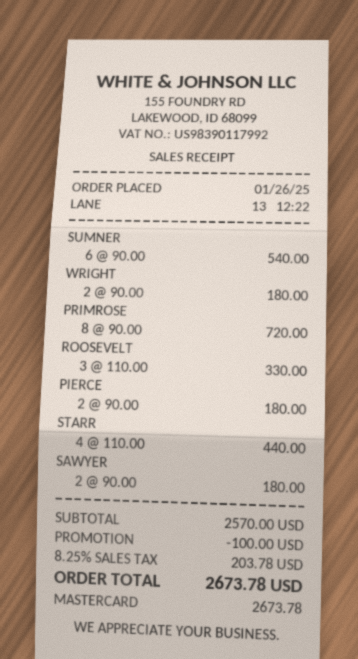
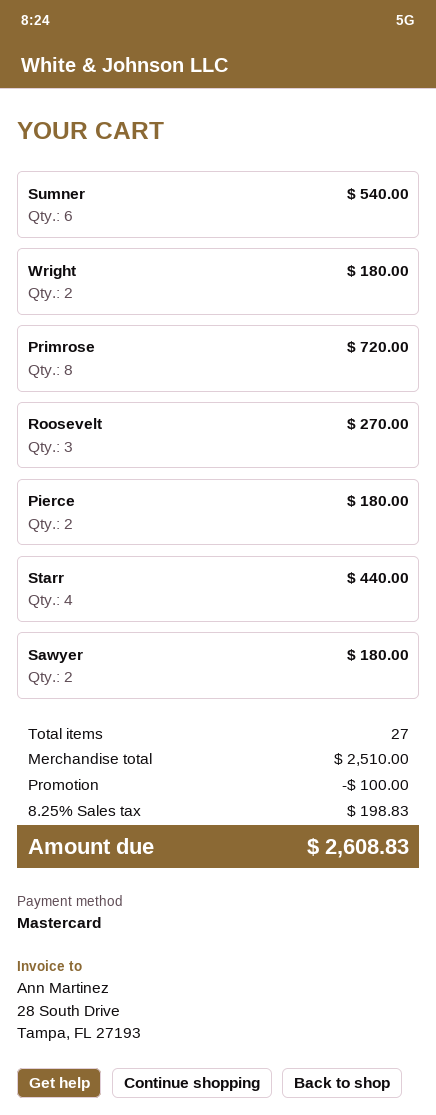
ROOSEVELT: 3 for 330.00 -> 3 for 270.00
subtotal: 2570.00 -> 2510.00
tax: 8.25% = 203.78 -> 8.25% = 198.83
total: 2673.78 -> 2608.83

